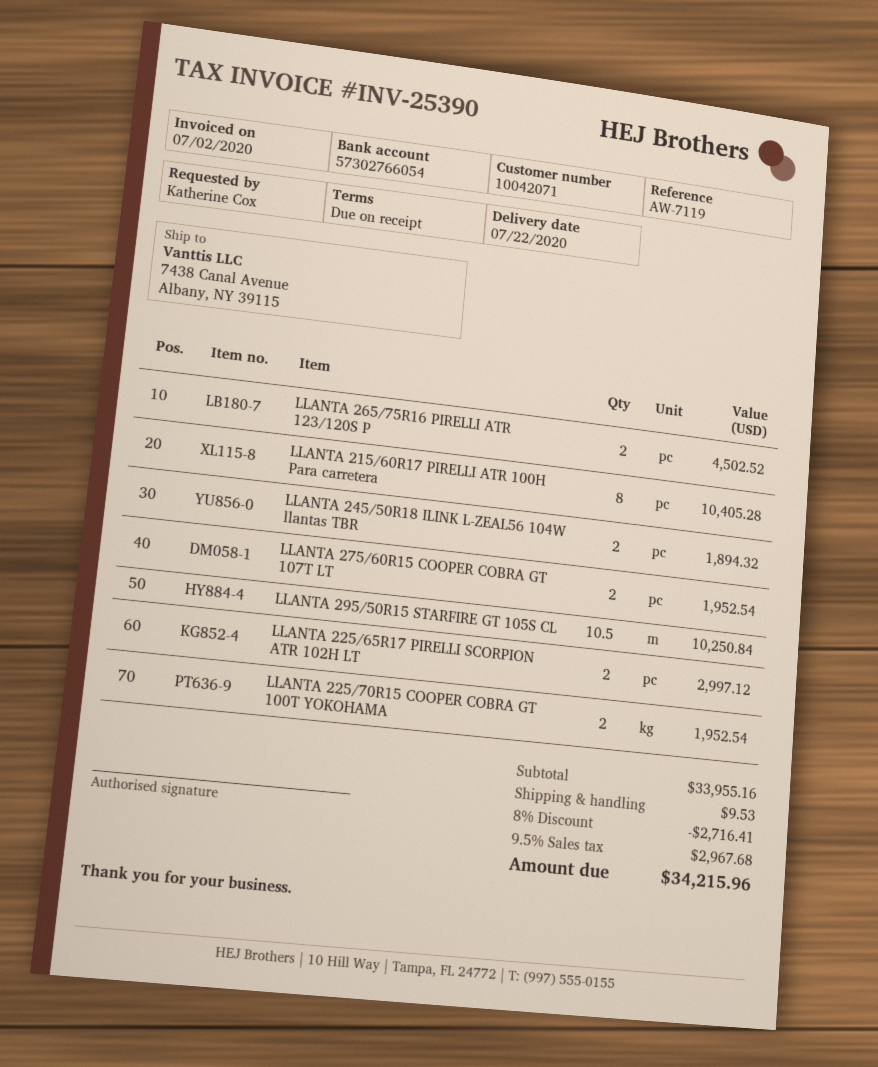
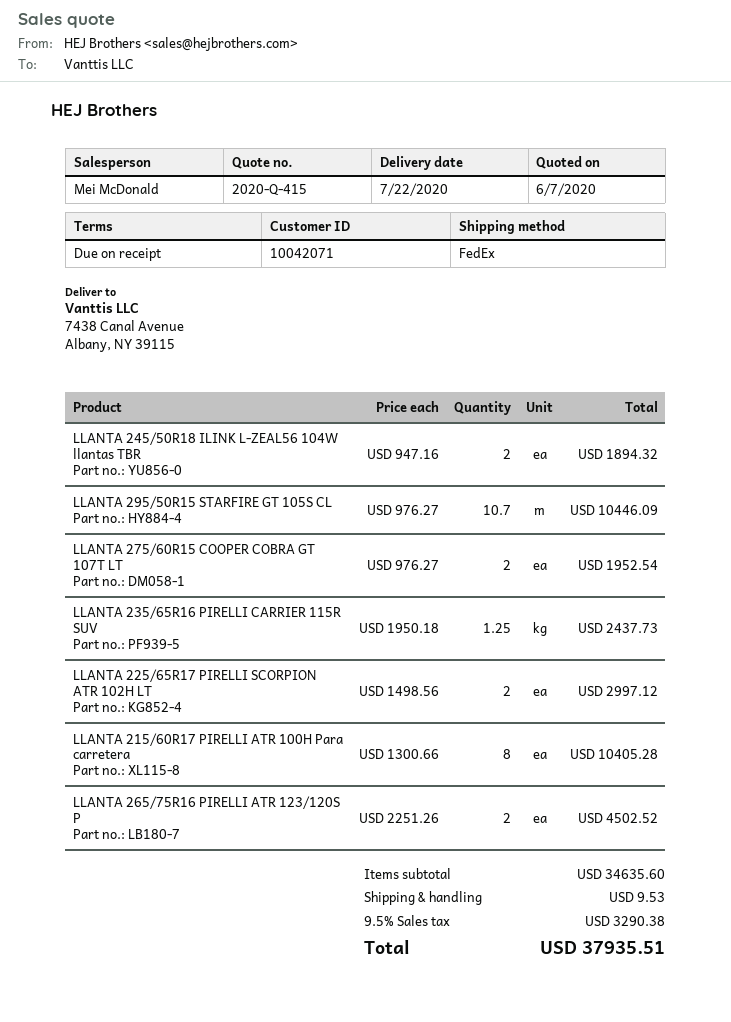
LLANTA 295/50R15 STARFIRE GT 105S CL: 10.5 for 10250.84 -> 10.7 for 10446.09
LLANTA 225/70R15 COOPER COBRA GT 100T YOKOHAMA: 2 for 1952.54 -> none
LLANTA 235/65R16 PIRELLI CARRIER 115R SUV: none -> 1.25 for 2437.73
subtotal: 33955.16 -> 34635.60
discount: 8% = 2716.41 -> none
tax: 9.5% = 2967.68 -> 9.5% = 3290.38
total: 34215.96 -> 37935.51

